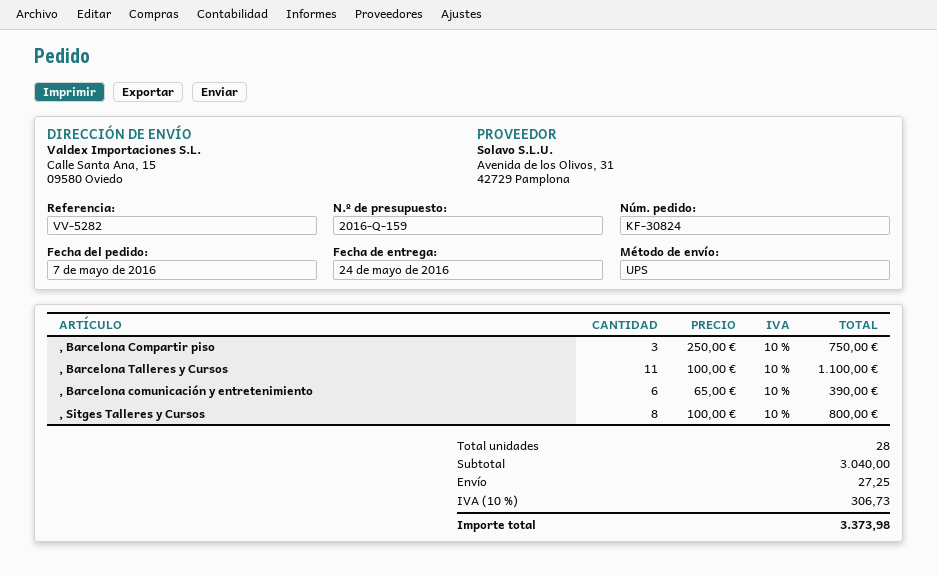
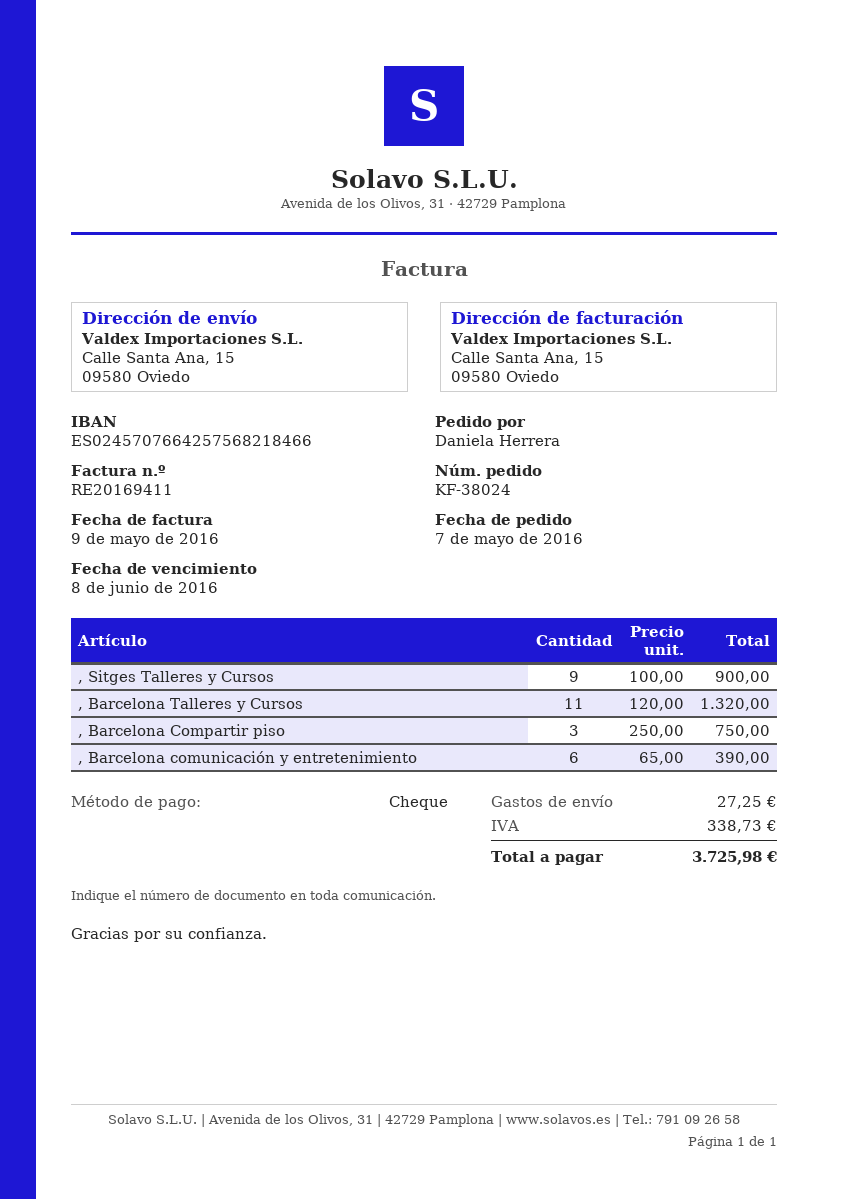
order number: KF-30824 -> KF-38024
, Barcelona Talleres y Cursos: 11 x 100.00 = 1100.00 -> 11 x 120.00 = 1320.00
, Sitges Talleres y Cursos: 8 x 100.00 = 800.00 -> 9 x 100.00 = 900.00
tax: 306.73 -> 338.73
total: 3373.98 -> 3725.98

